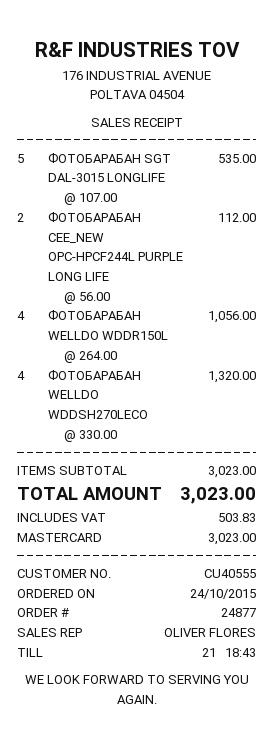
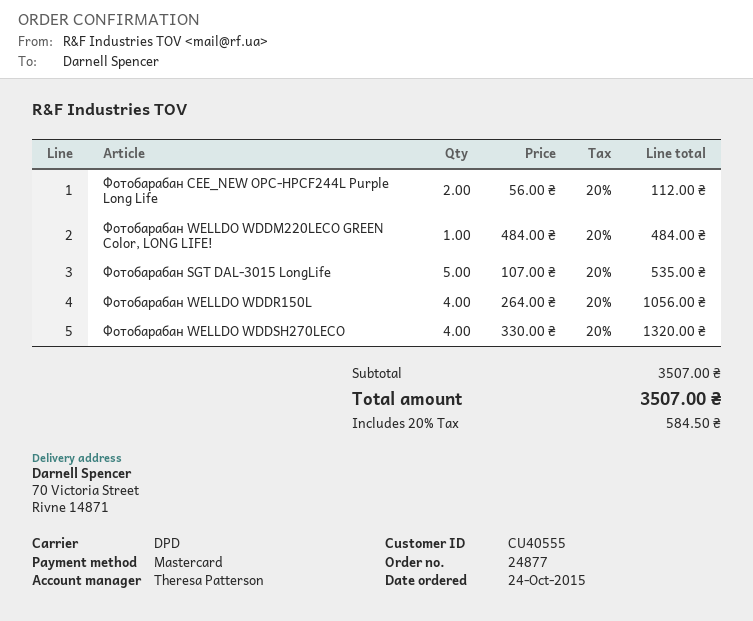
sales rep: OLIVER FLORES -> Theresa Patterson
Фотобарабан WELLDO WDDM220LECO GREEN Color, LONG LIFE!: none -> 1 x 484.00 = 484.00
subtotal: 3023.00 -> 3507.00
tax: 503.83 -> 584.50
total: 3023.00 -> 3507.00

